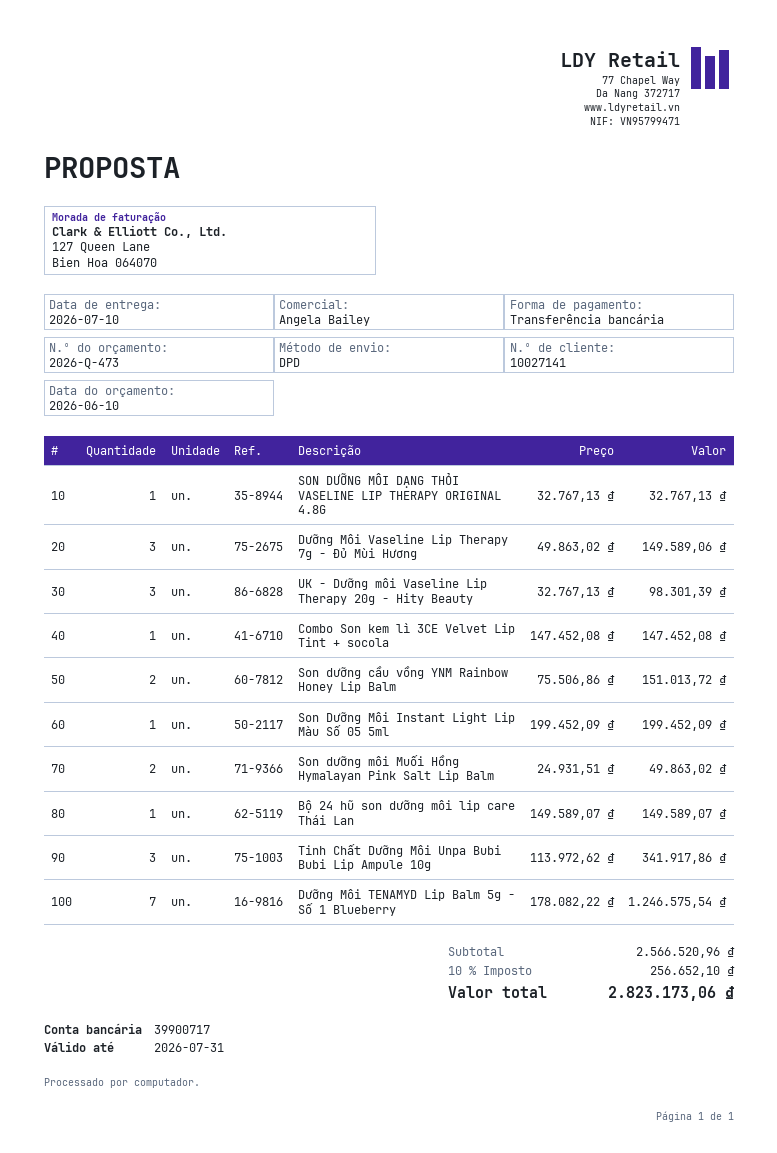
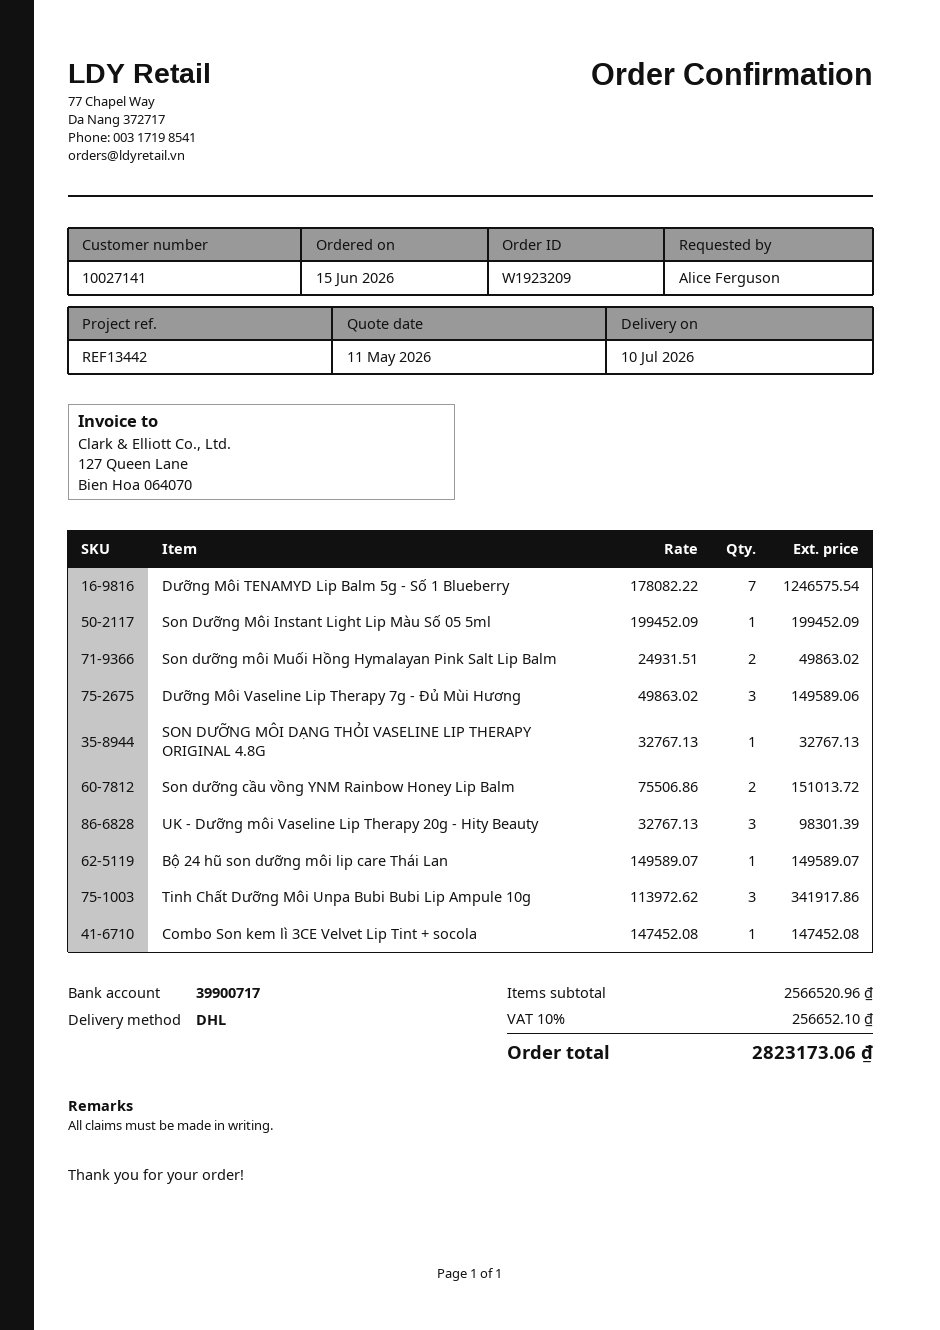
quote date: 2026-06-10 -> 2026-05-11
shipping method: DPD -> DHL

